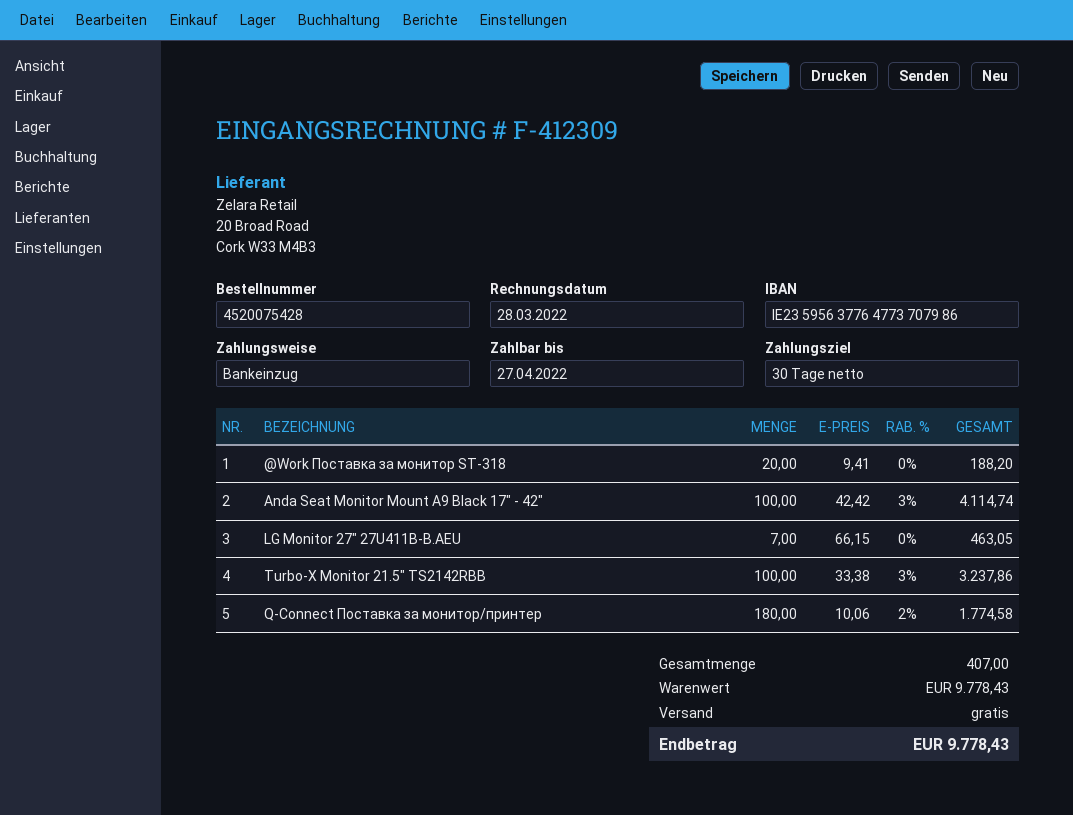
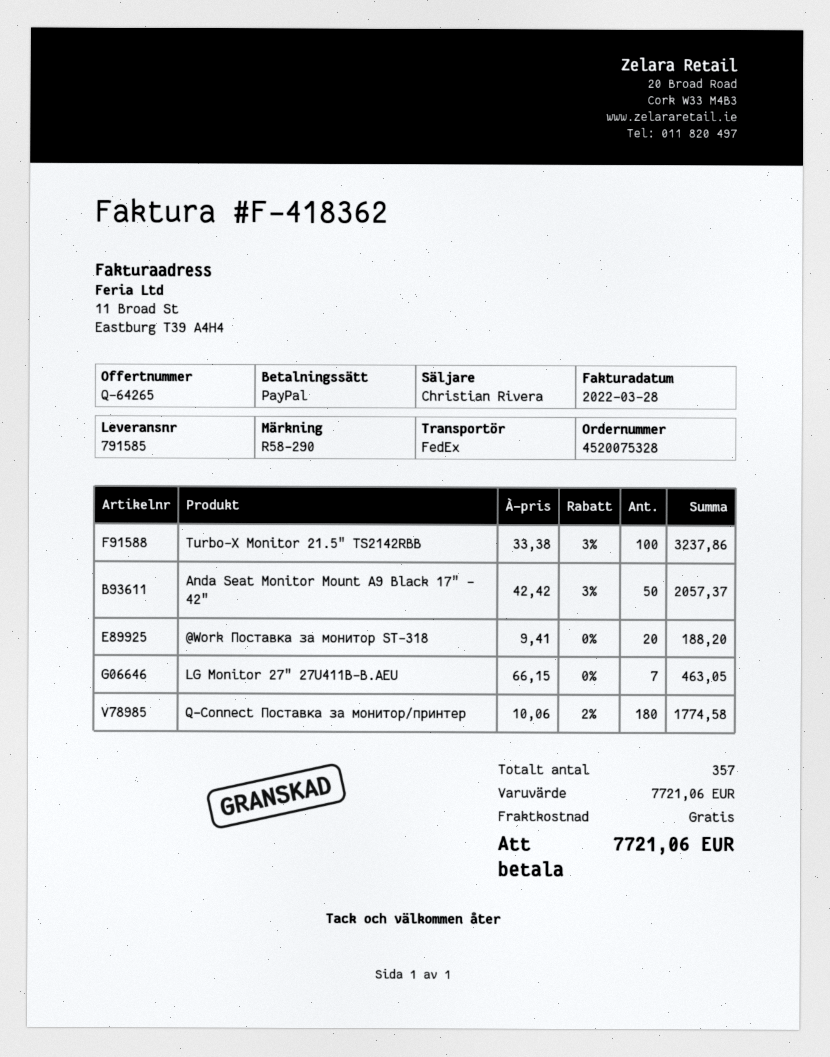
order number: 4520075428 -> 4520075328
invoice number: F-412309 -> F-418362
payment method: direct debit -> PayPal
Anda Seat Monitor Mount A9 Black 17" - 42": 100 x 42.42 - 3% = 4114.74 -> 50 x 42.42 - 3% = 2057.37
total quantity: 407 -> 357
subtotal: 9778.43 -> 7721.06
total: 9778.43 -> 7721.06

